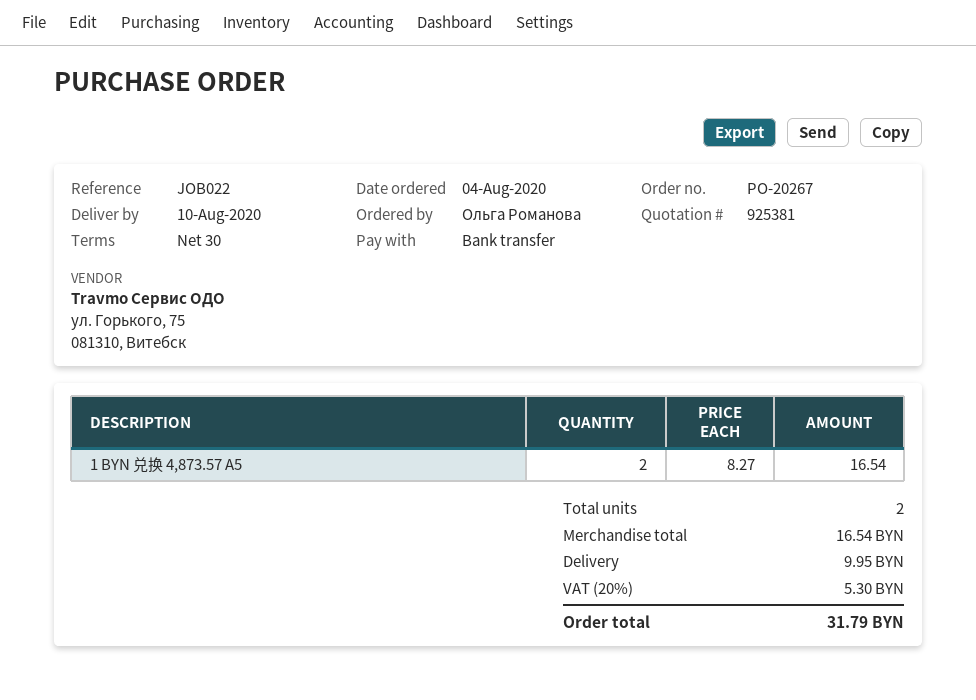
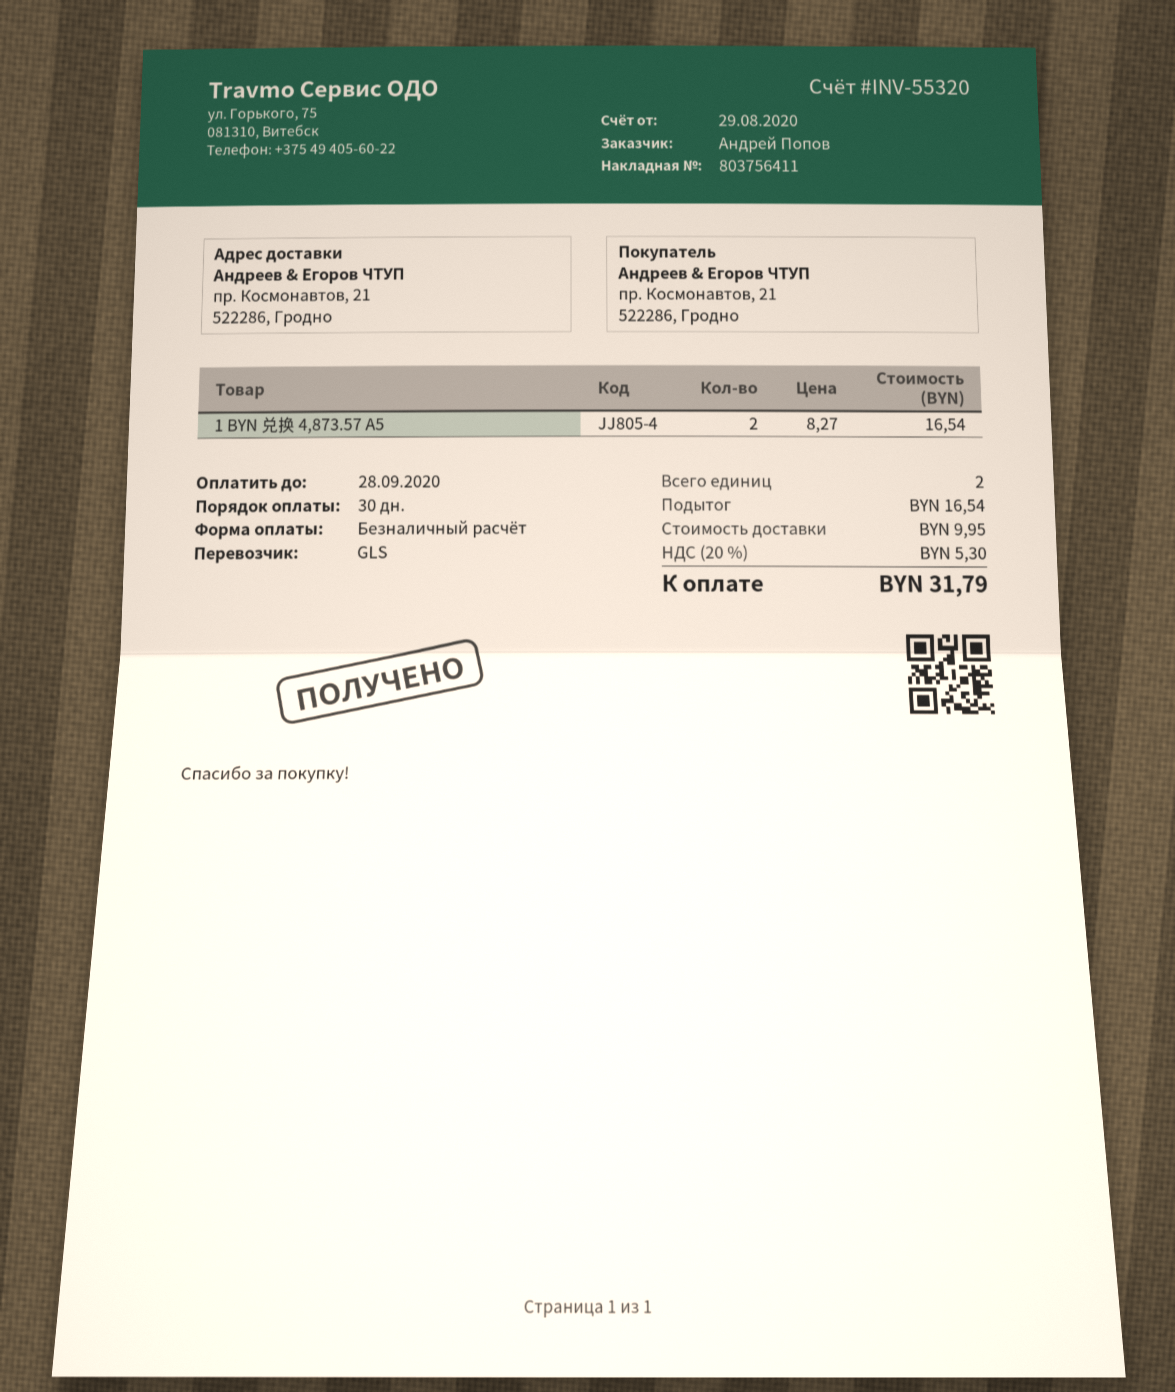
ordered by: Ольга Романова -> Андрей Попов

